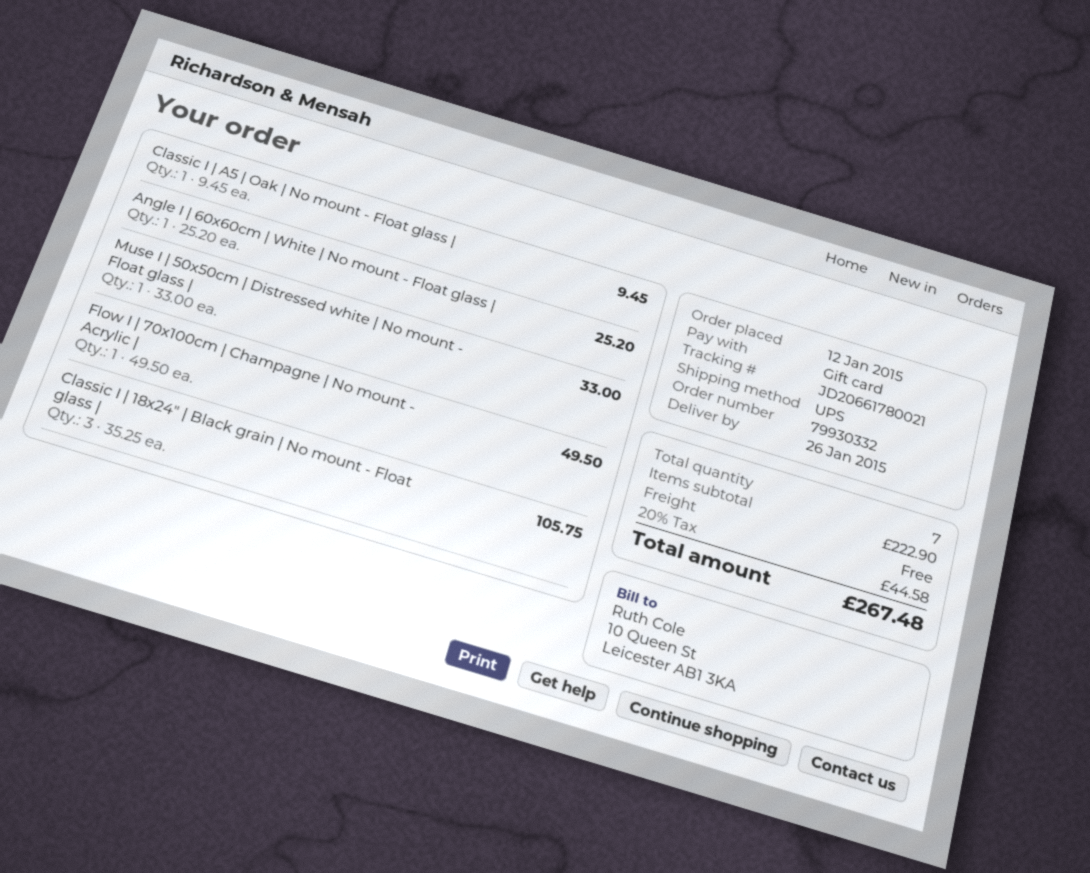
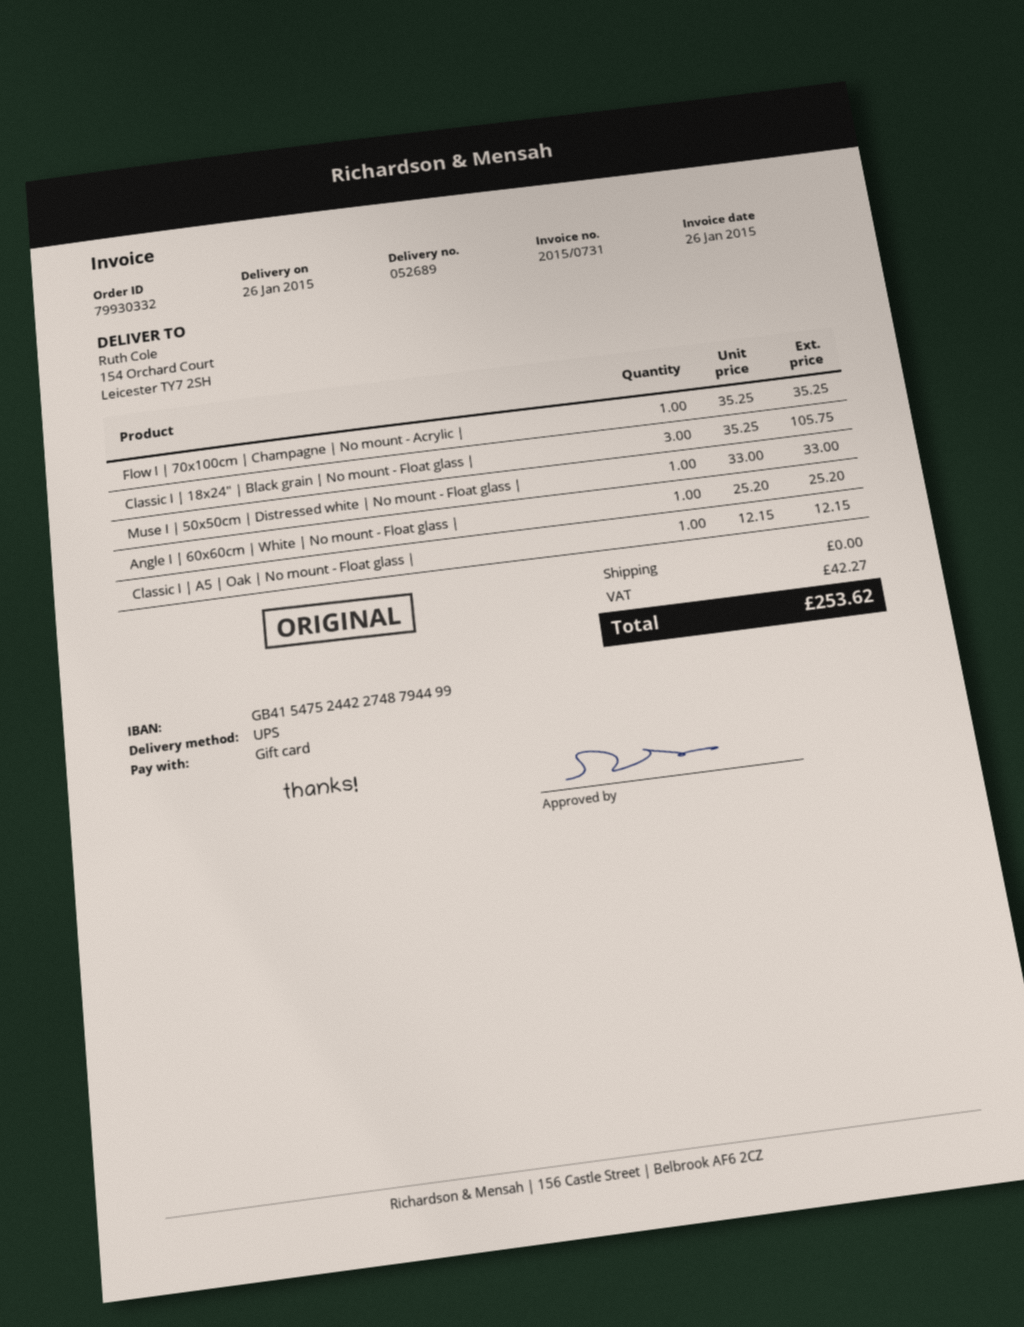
Classic I | A5 | Oak | No mount - Float glass |: 1 x 9.45 = 9.45 -> 1 x 12.15 = 12.15
Flow I | 70x100cm | Champagne | No mount - Acrylic |: 1 x 49.50 = 49.50 -> 1 x 35.25 = 35.25
tax: 44.58 -> 42.27
total: 267.48 -> 253.62

